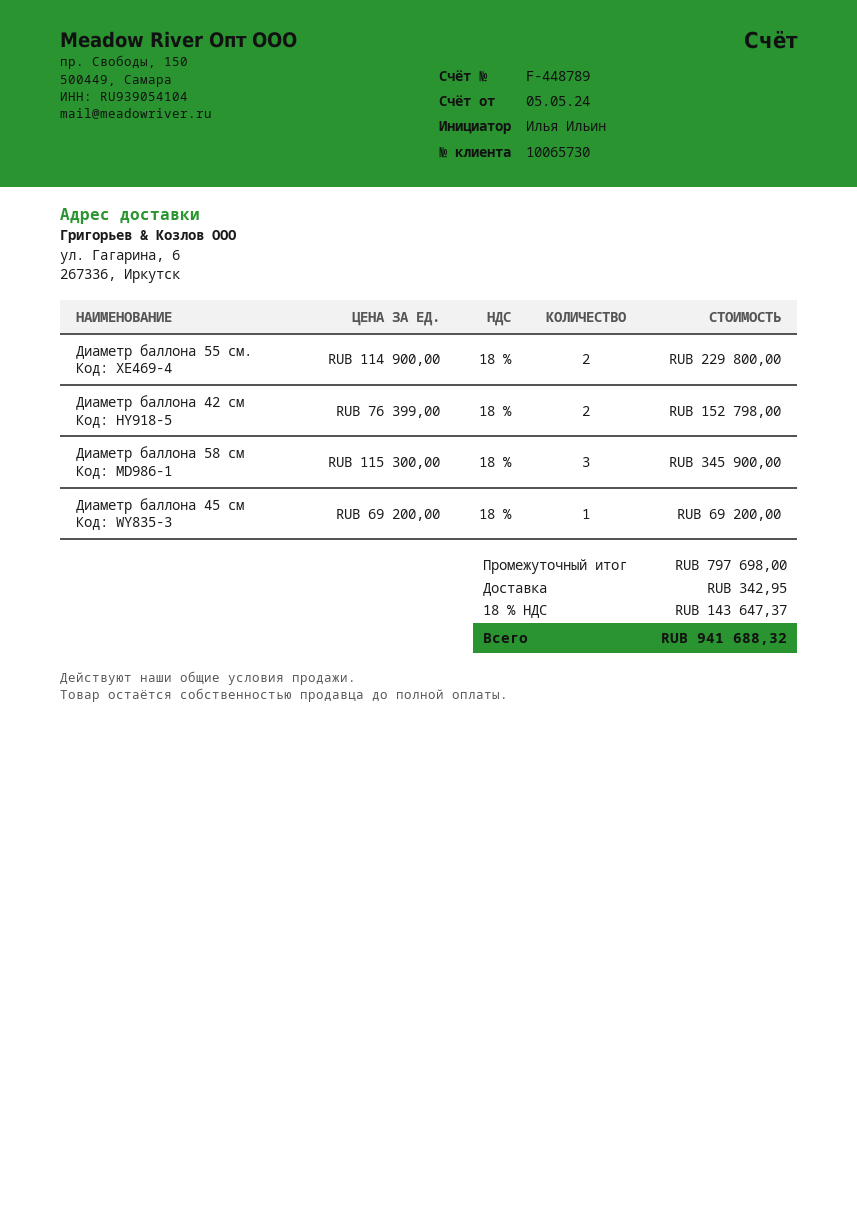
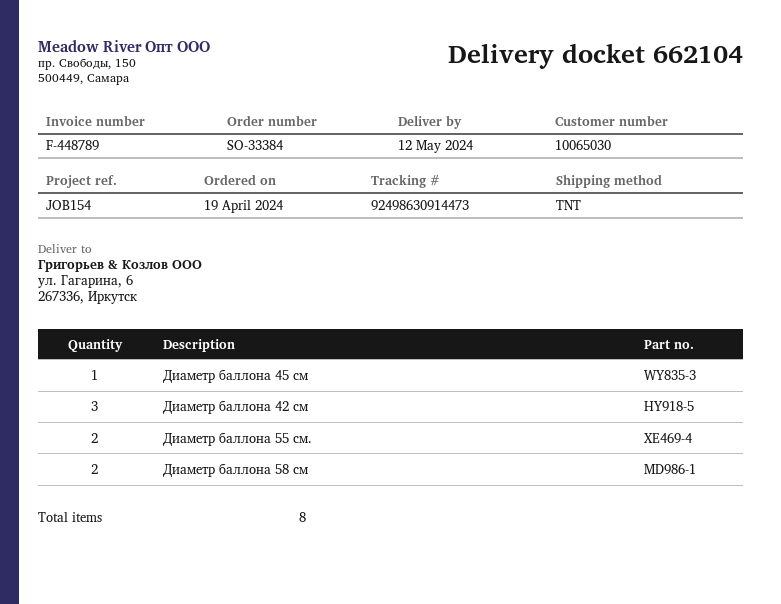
customer number: 10065730 -> 10065030
Диаметр баллона 42 см: 2 -> 3
Диаметр баллона 58 см: 3 -> 2

